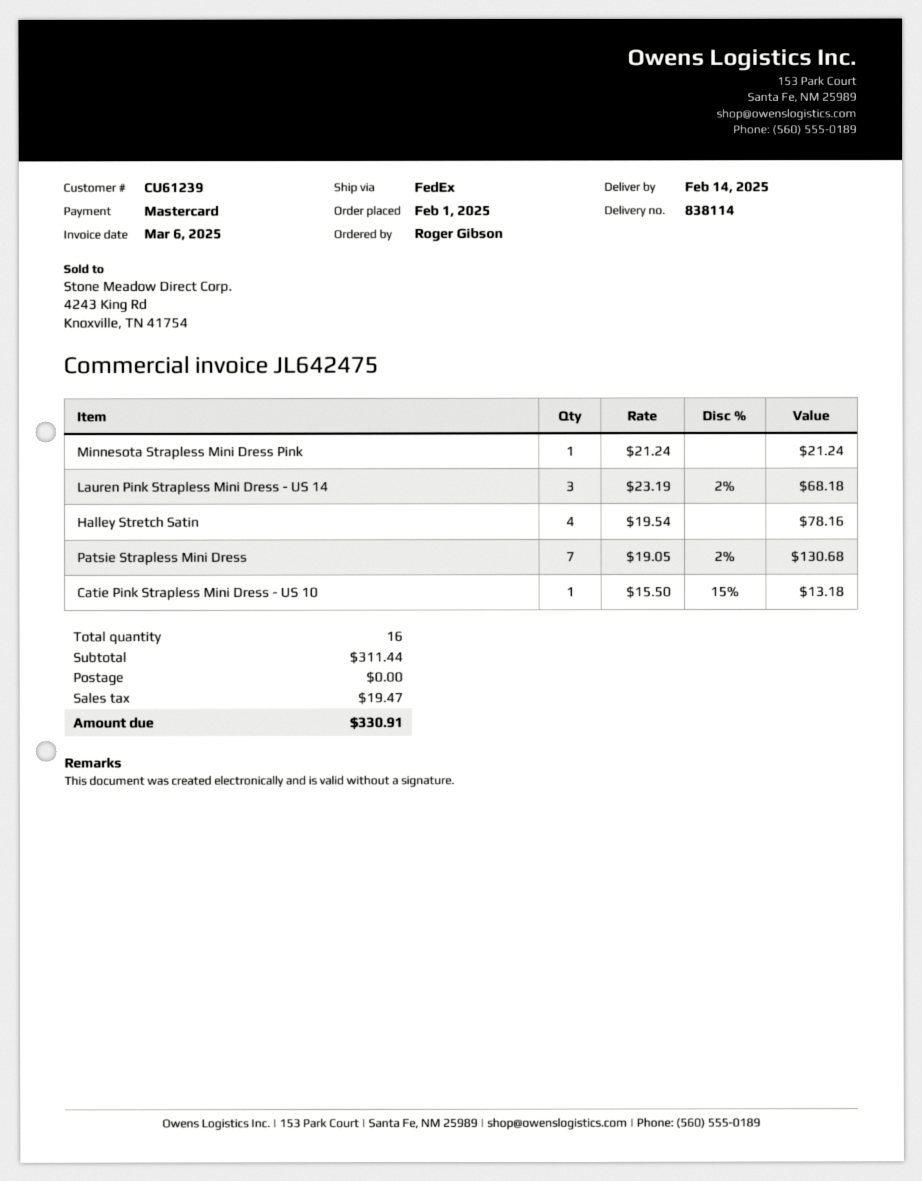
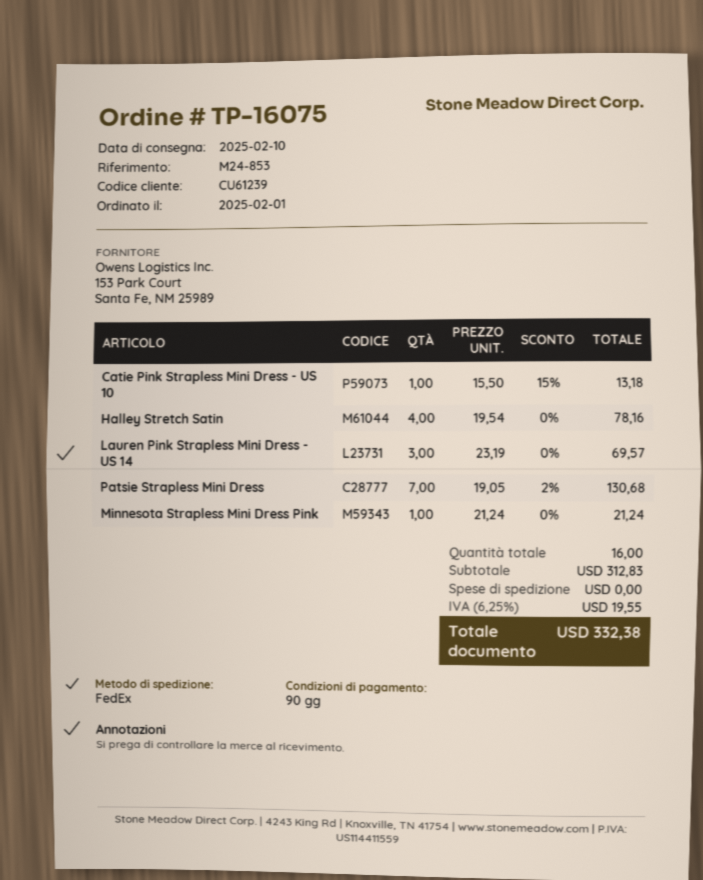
delivery date: 2025-02-14 -> 2025-02-10
Lauren Pink Strapless Mini Dress - US 14: 3 x 23.19 - 2% = 68.18 -> 3 x 23.19 = 69.57
subtotal: 311.44 -> 312.83
tax: 19.47 -> 19.55
total: 330.91 -> 332.38

